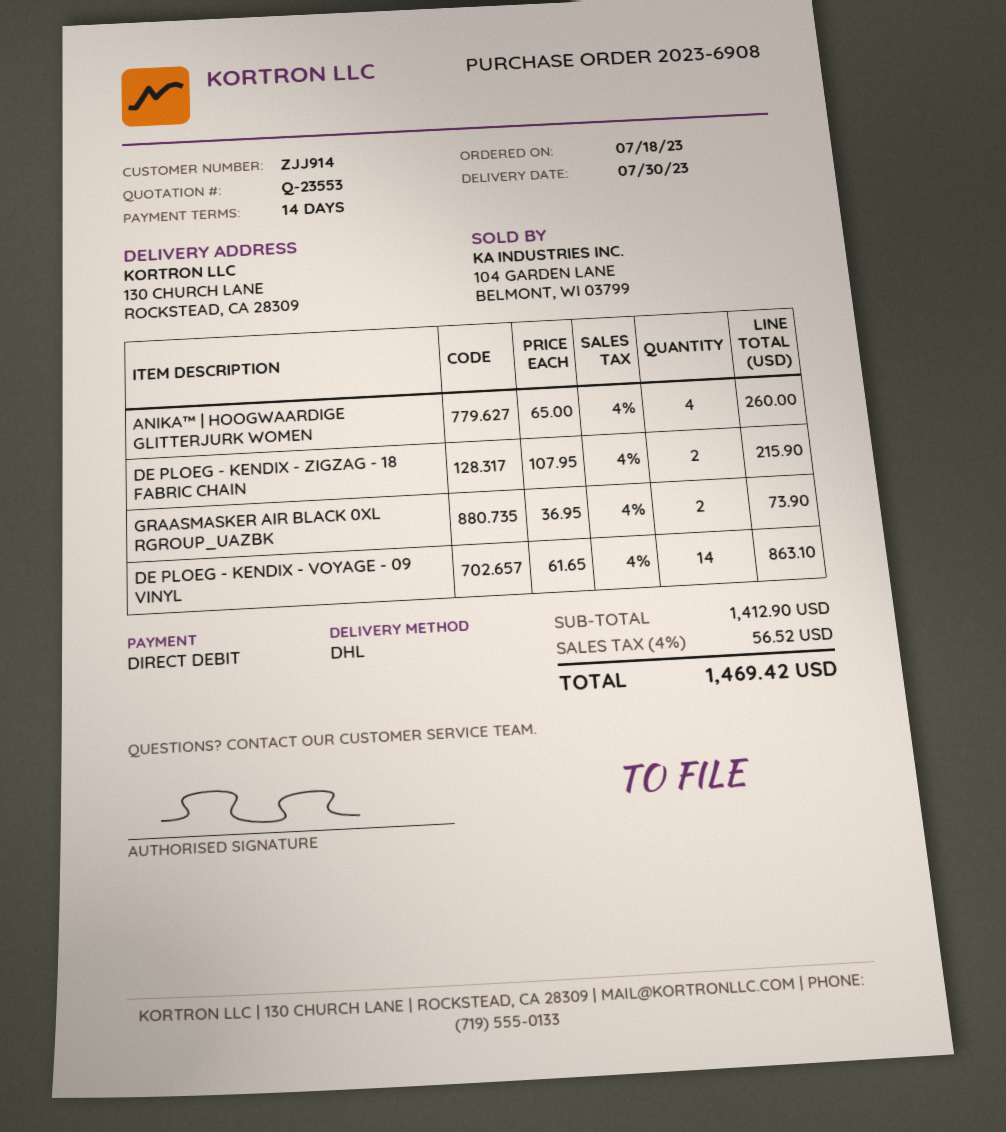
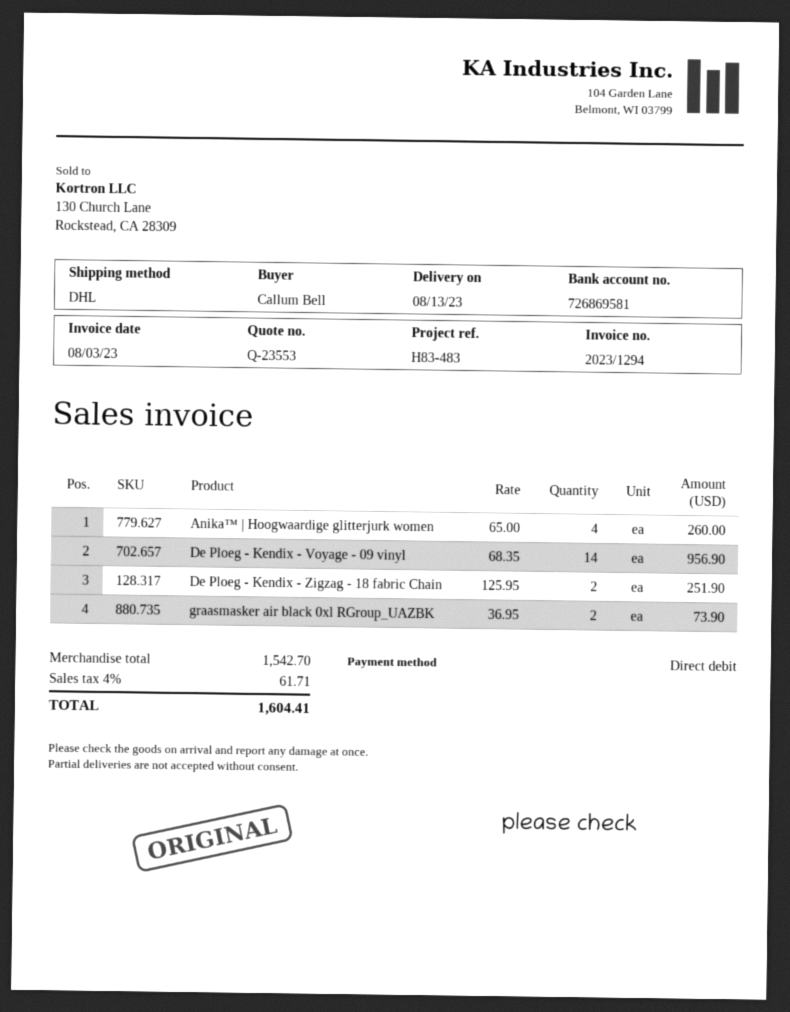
delivery date: 2023-07-30 -> 2023-08-13
DE PLOEG - KENDIX - ZIGZAG - 18 FABRIC CHAIN: 2 x 107.95 = 215.90 -> 2 x 125.95 = 251.90
DE PLOEG - KENDIX - VOYAGE - 09 VINYL: 14 x 61.65 = 863.10 -> 14 x 68.35 = 956.90
subtotal: 1412.90 -> 1542.70
tax: 4% = 56.52 -> 4% = 61.71
total: 1469.42 -> 1604.41

